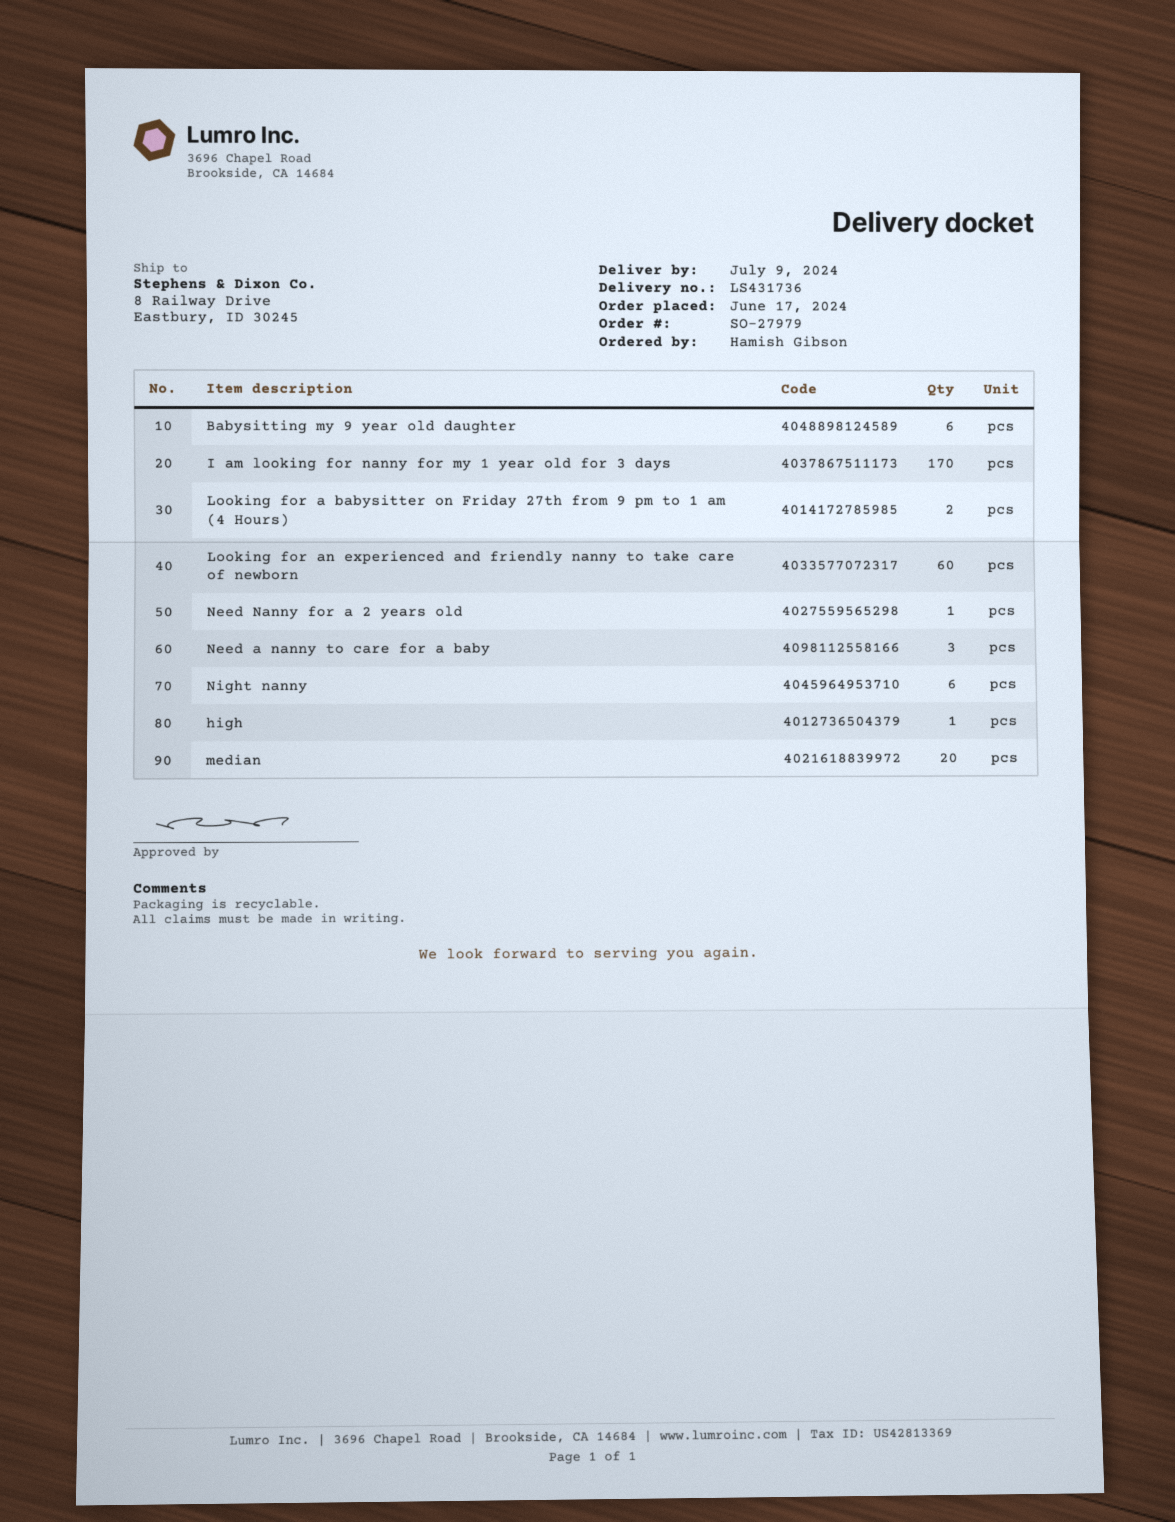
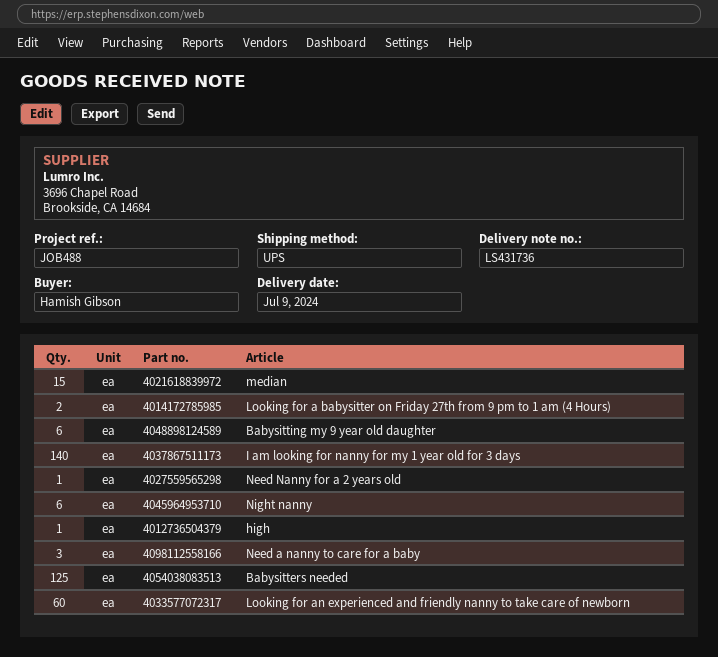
I am looking for nanny for my 1 year old for 3 days: 170 -> 140
median: 20 -> 15
Babysitters needed: none -> 125

